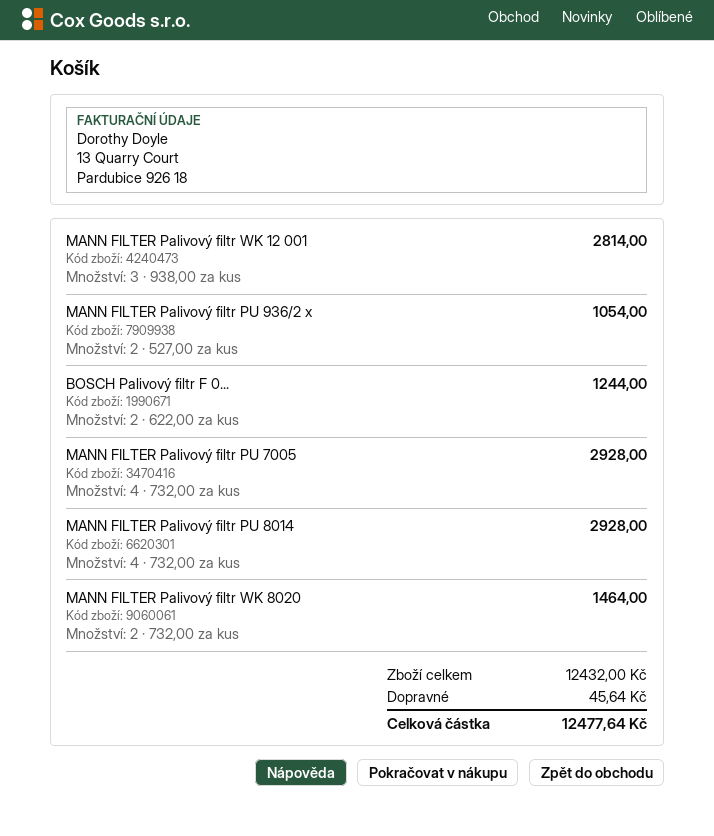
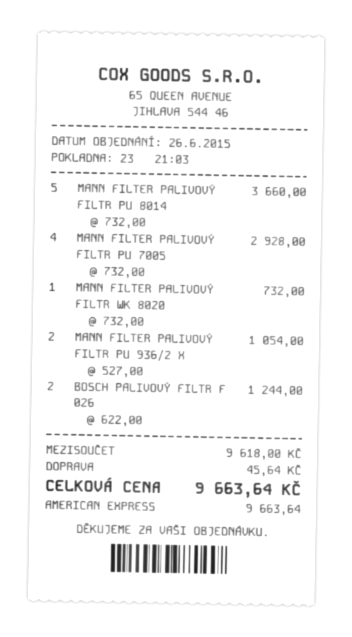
MANN FILTER Palivový filtr WK 12 001: 3 x 938.00 = 2814.00 -> none
MANN FILTER Palivový filtr PU 8014: 4 x 732.00 = 2928.00 -> 5 x 732.00 = 3660.00
MANN FILTER Palivový filtr WK 8020: 2 x 732.00 = 1464.00 -> 1 x 732.00 = 732.00
subtotal: 12432.00 -> 9618.00
total: 12477.64 -> 9663.64

